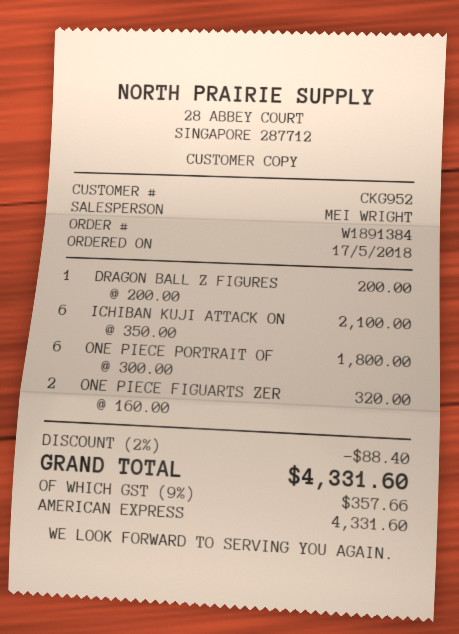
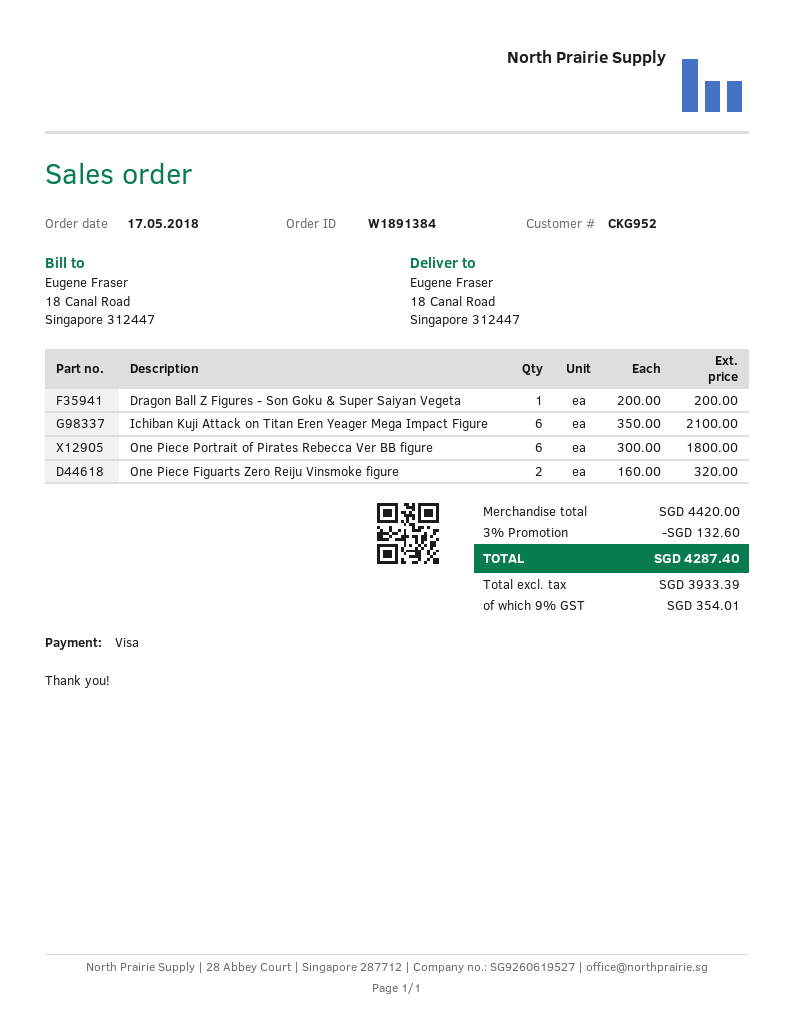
payment method: American Express -> Visa
discount: 2% = 88.40 -> 3% = 132.60
tax: 9% = 357.66 -> 9% = 354.01
total: 4331.60 -> 4287.40

